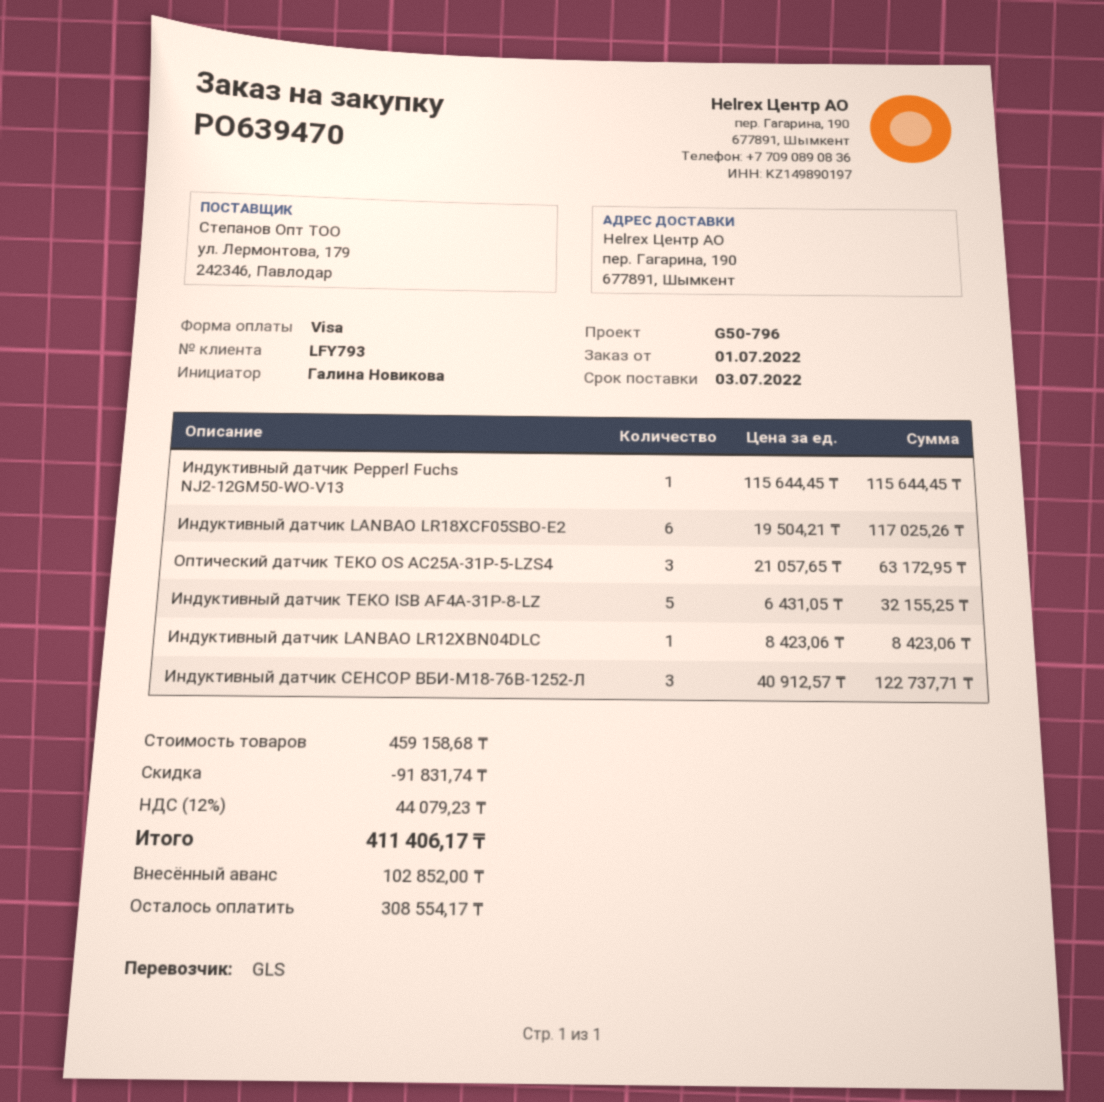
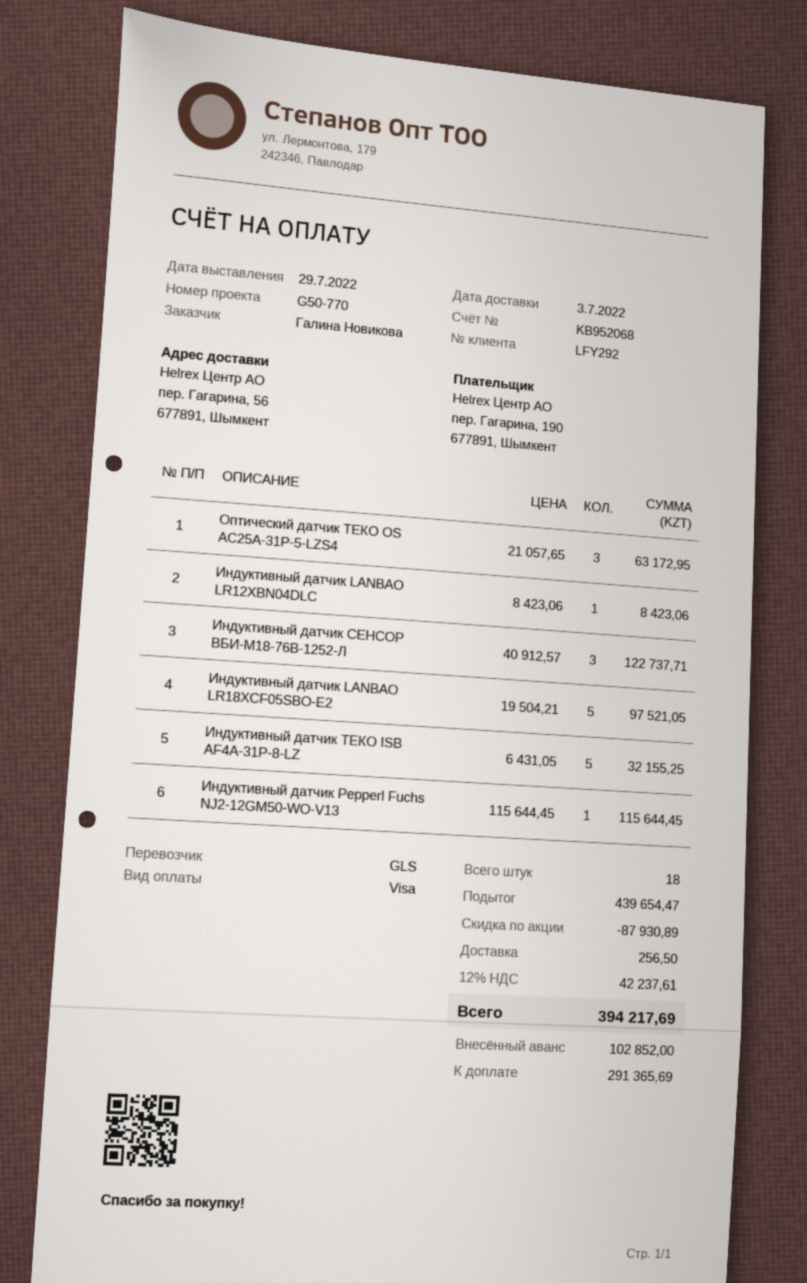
customer number: LFY793 -> LFY292
reference: G50-796 -> G50-770
ship to: пер. Гагарина, 190, 677891, Шымкент -> пер. Гагарина, 56, 677891, Шымкент
Индуктивный датчик LANBAO LR18XCF05SBO-E2: 6 x 19504.21 = 117025.26 -> 5 x 19504.21 = 97521.05
subtotal: 459158.68 -> 439654.47
discount: 91831.74 -> 87930.89
shipping: none -> 256.50
tax: 12% = 44079.23 -> 12% = 42237.61
total: 411406.17 -> 394217.69
balance: 308554.17 -> 291365.69

